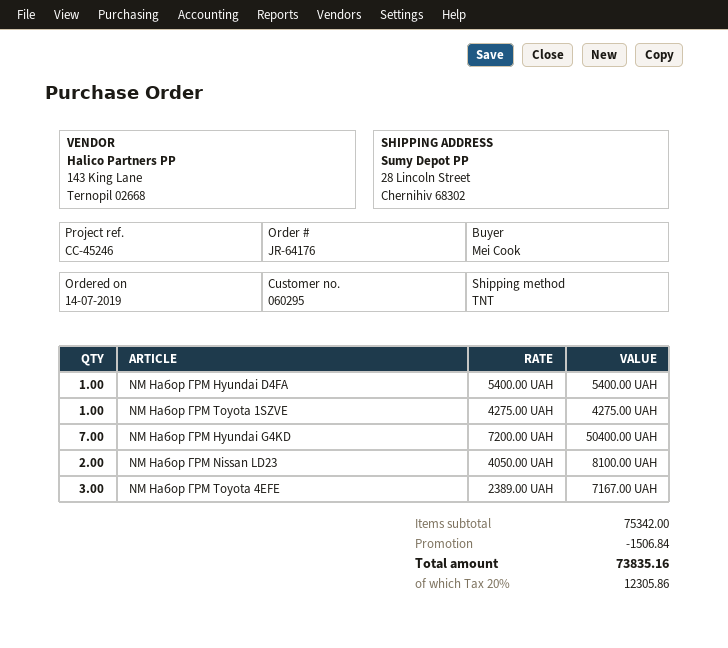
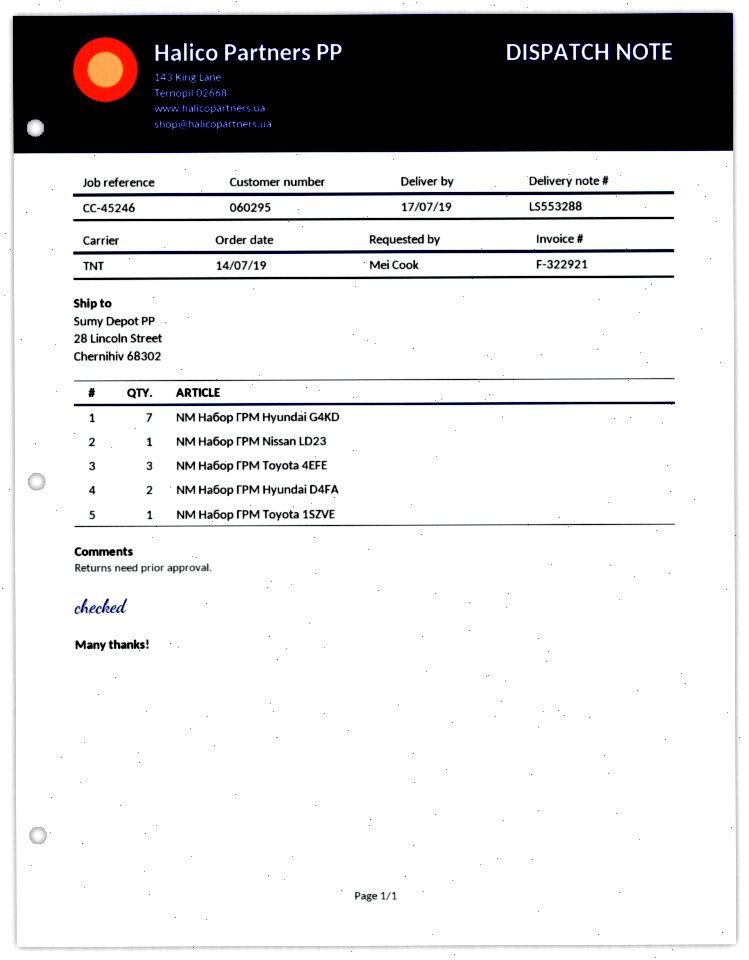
NM Набор ГРМ Hyundai D4FA: 1 -> 2
NM Набор ГРМ Nissan LD23: 2 -> 1

